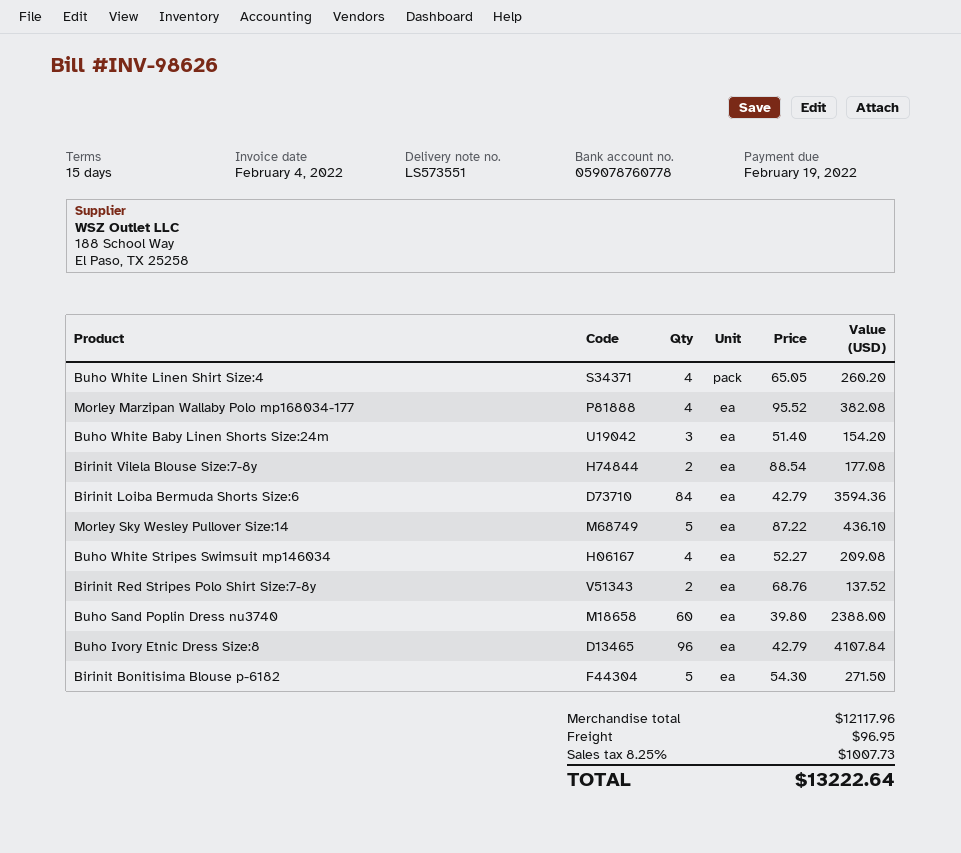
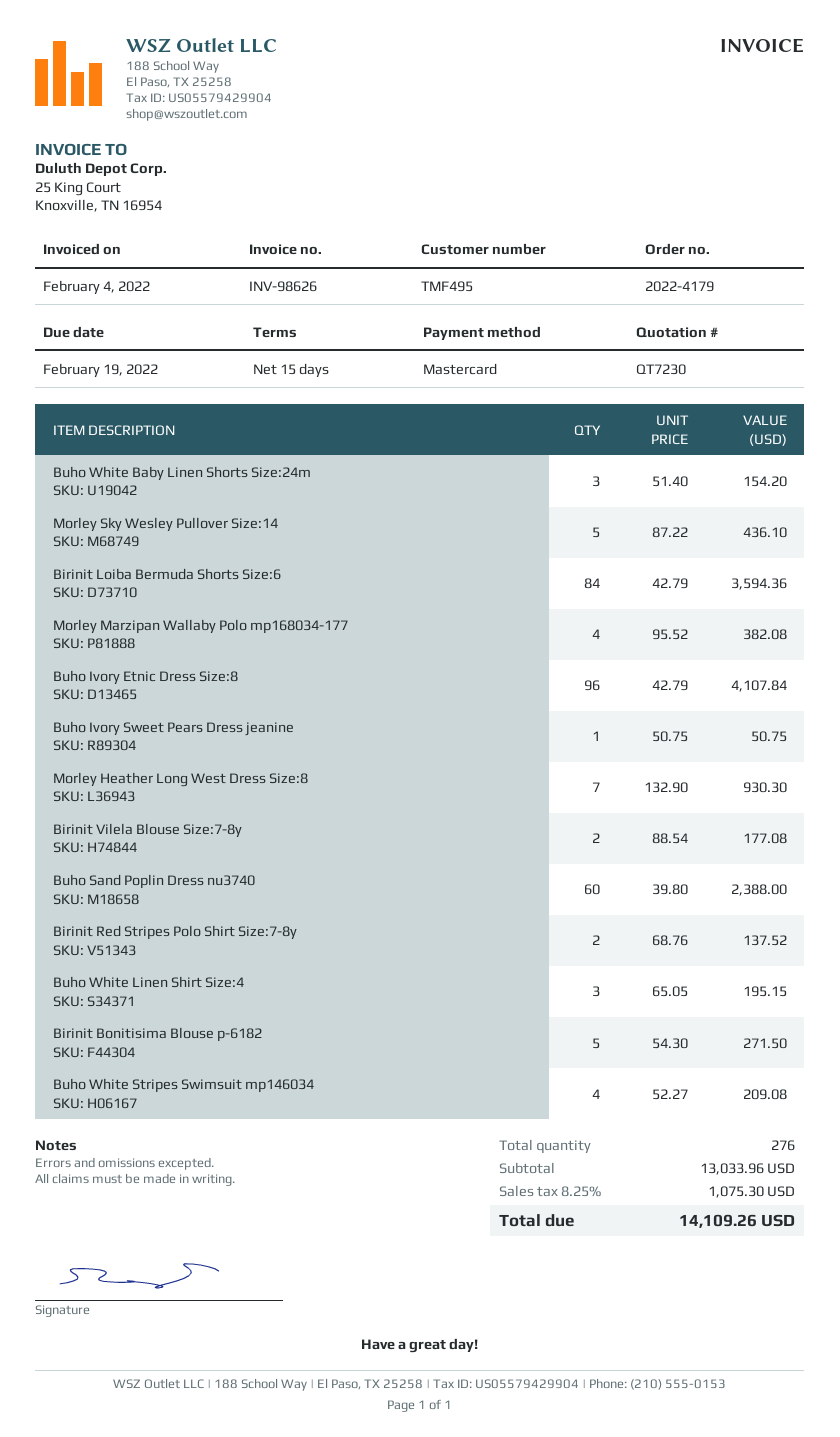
Buho White Linen Shirt Size:4: 4 x 65.05 = 260.20 -> 3 x 65.05 = 195.15
Buho Ivory Sweet Pears Dress jeanine: none -> 1 x 50.75 = 50.75
Morley Heather Long West Dress Size:8: none -> 7 x 132.90 = 930.30
subtotal: 12117.96 -> 13033.96
shipping: 96.95 -> none
tax: 8.25% = 1007.73 -> 8.25% = 1075.30
total: 13222.64 -> 14109.26

